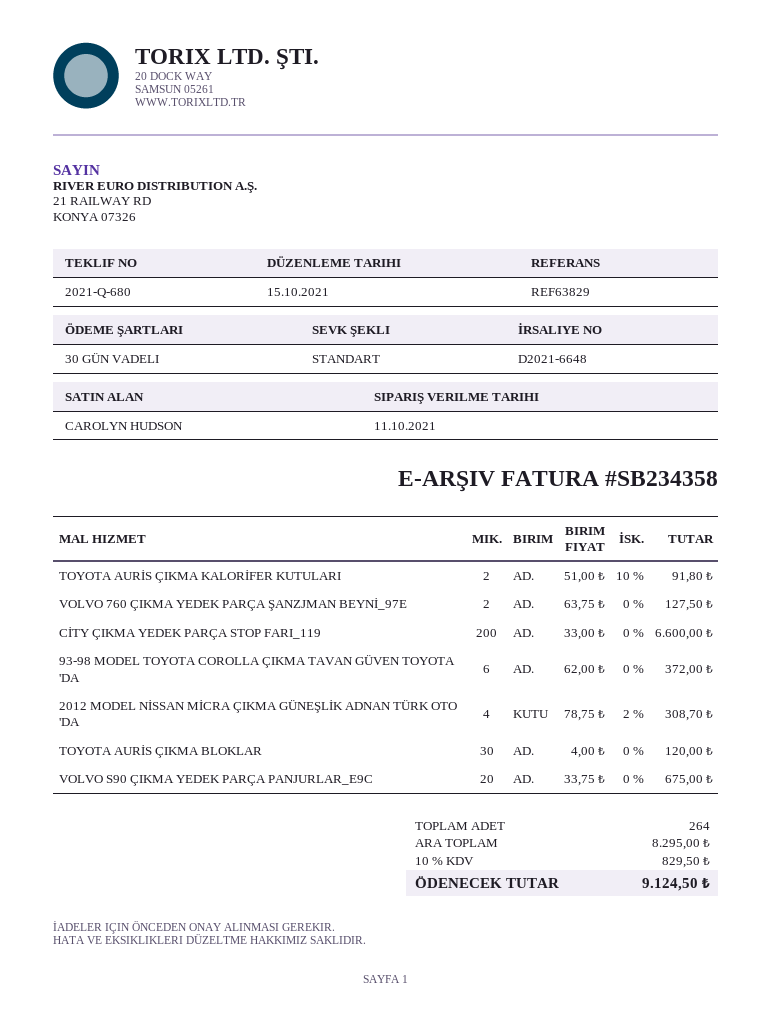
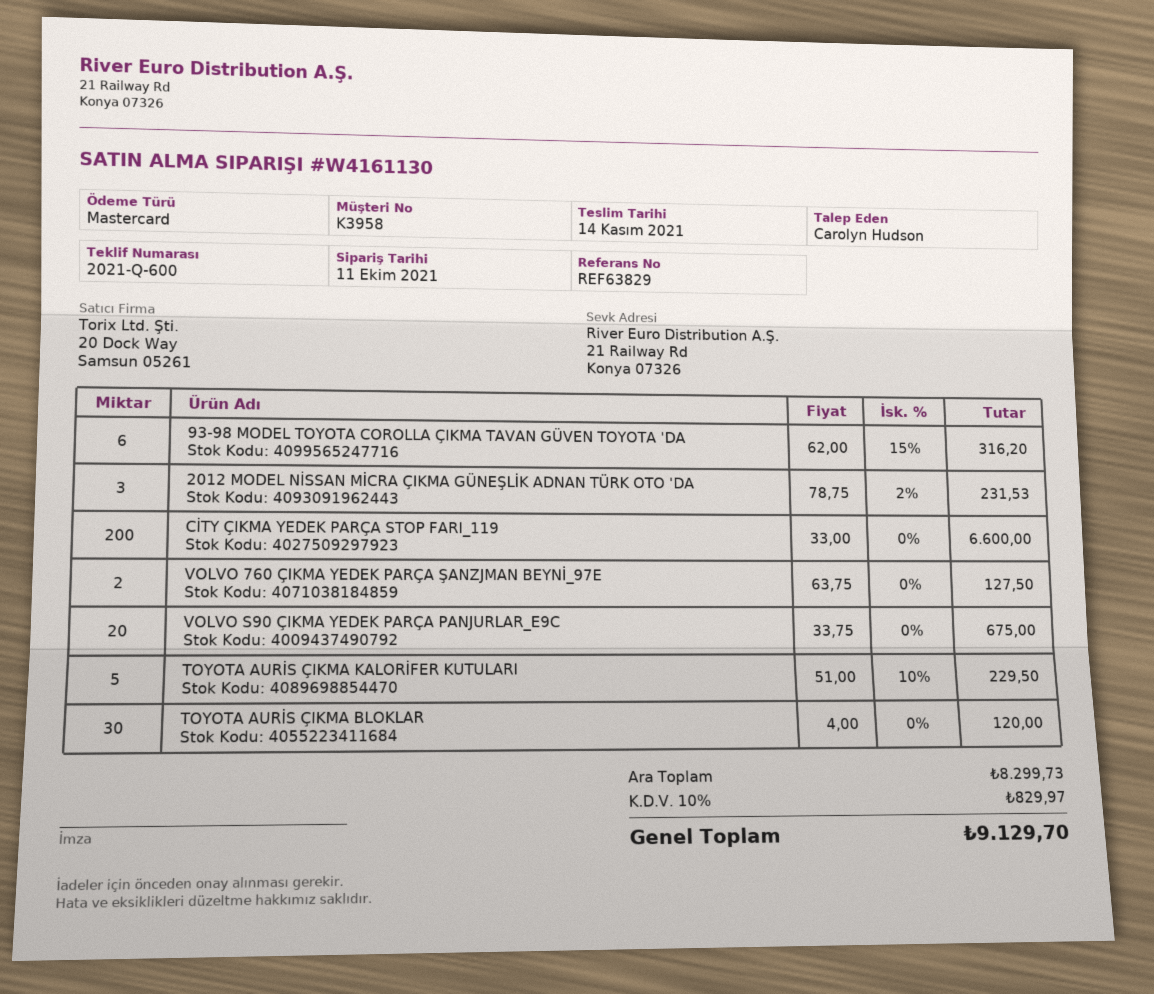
quote number: 2021-Q-680 -> 2021-Q-600
TOYOTA AURİS ÇIKMA KALORİFER KUTULARI: 2 x 51.00 - 10% = 91.80 -> 5 x 51.00 - 10% = 229.50
93-98 MODEL TOYOTA COROLLA ÇIKMA TAVAN GÜVEN TOYOTA 'DA: 6 x 62.00 = 372.00 -> 6 x 62.00 - 15% = 316.20
2012 MODEL NİSSAN MİCRA ÇIKMA GÜNEŞLİK ADNAN TÜRK OTO 'DA: 4 x 78.75 - 2% = 308.70 -> 3 x 78.75 - 2% = 231.53
subtotal: 8295.00 -> 8299.73
tax: 10% = 829.50 -> 10% = 829.97
total: 9124.50 -> 9129.70

